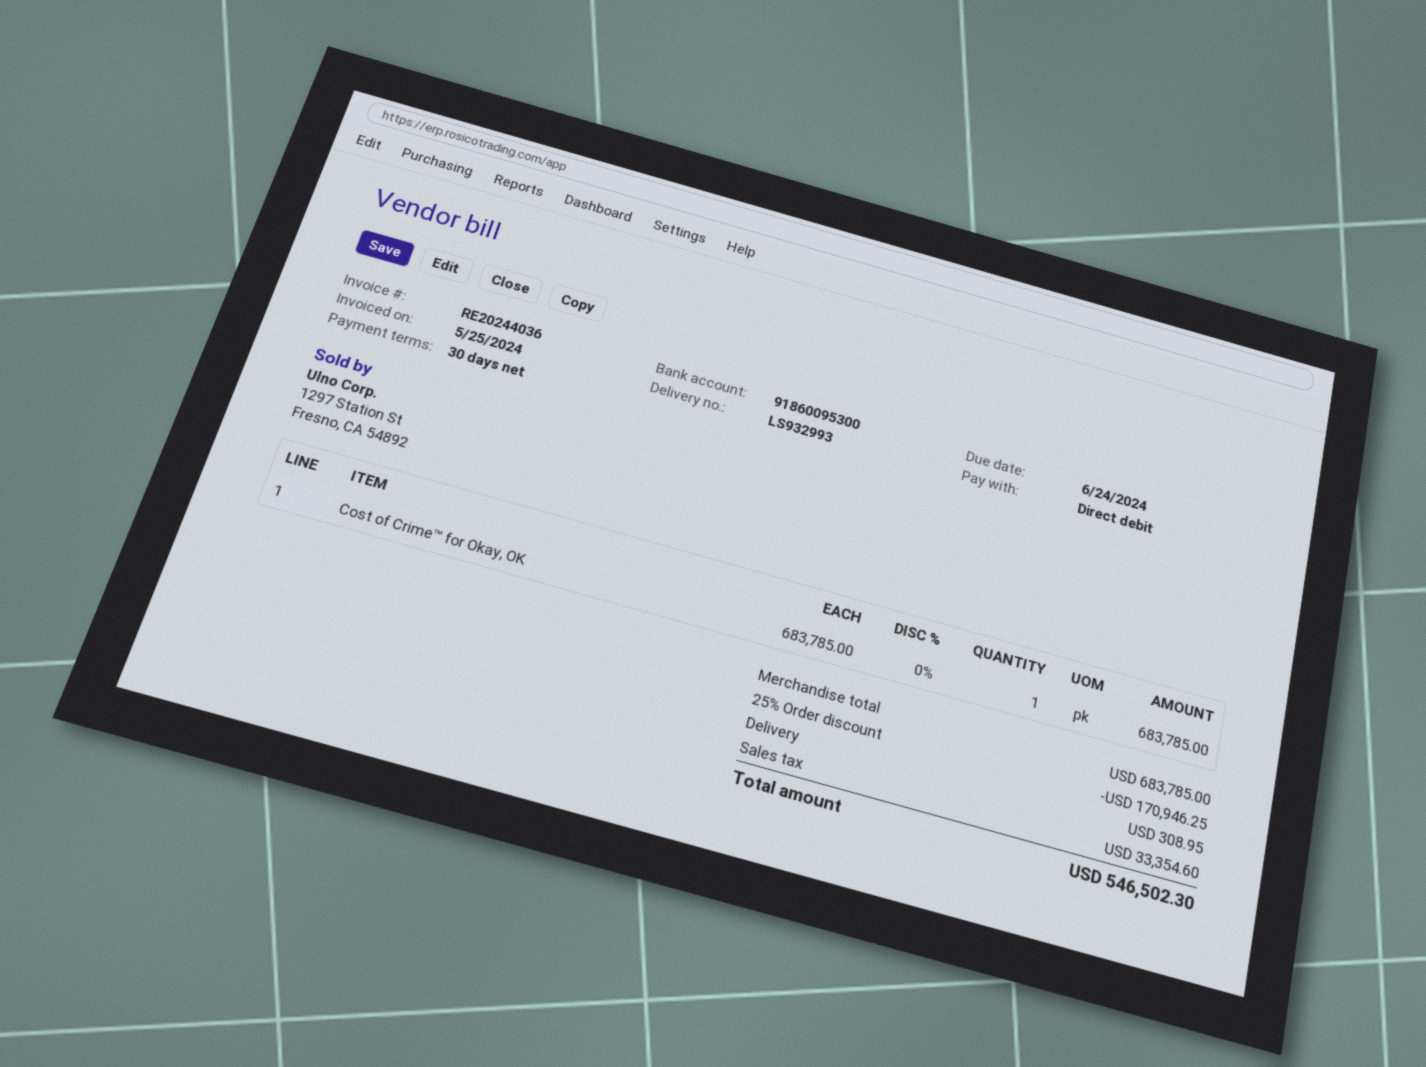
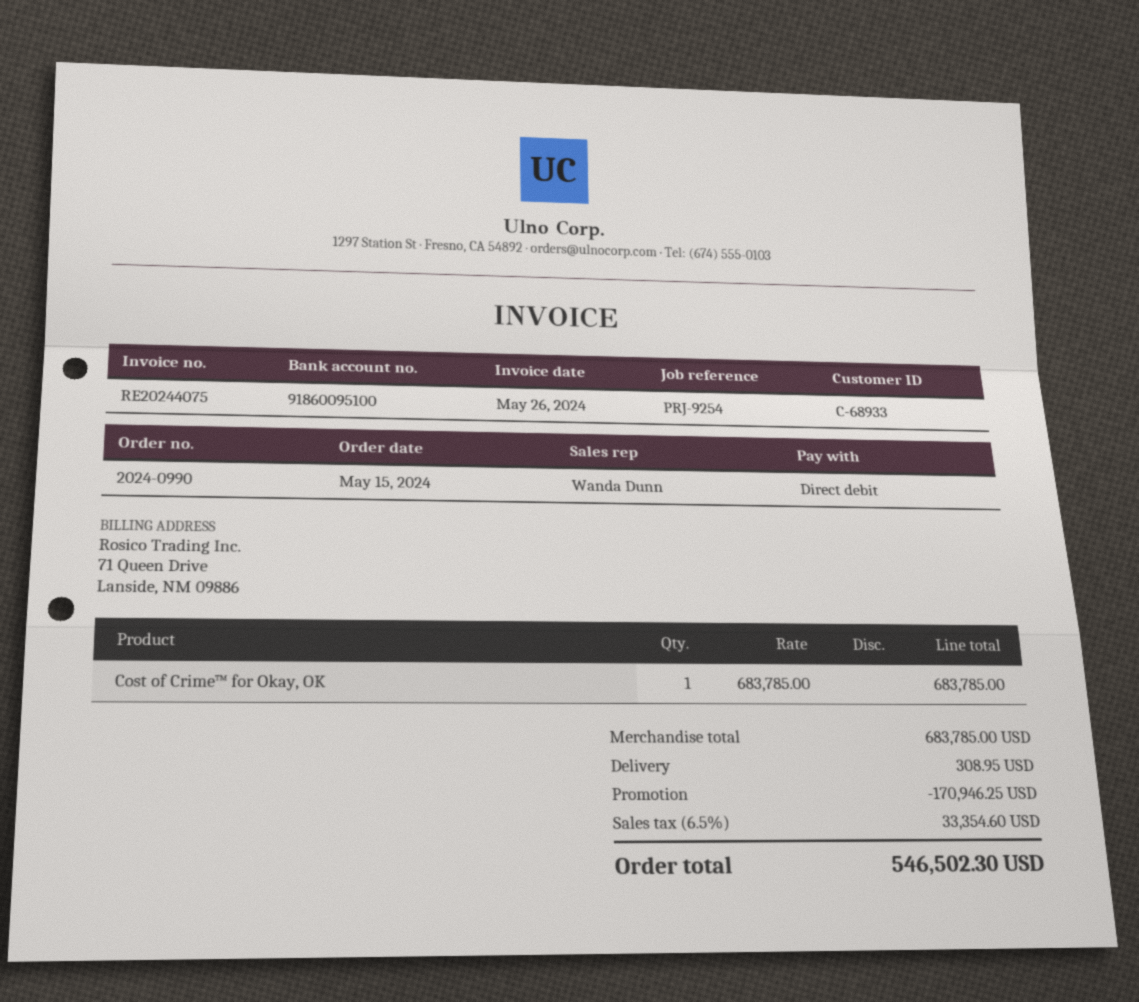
invoice number: RE20244036 -> RE20244075
invoice date: 2024-05-25 -> 2024-05-26
bank account: 91860095300 -> 91860095100

